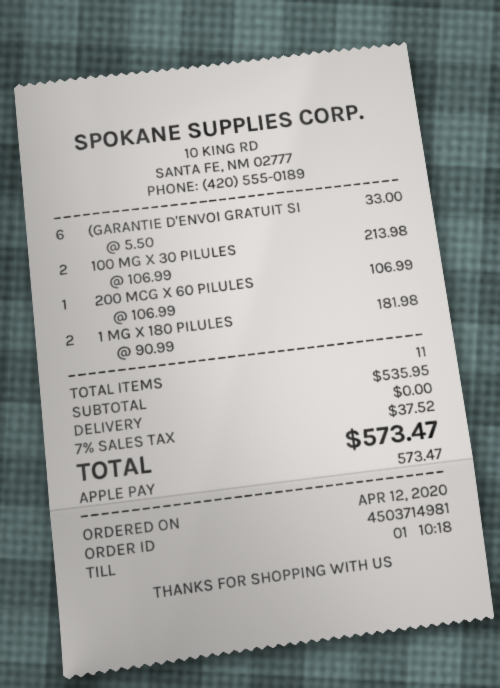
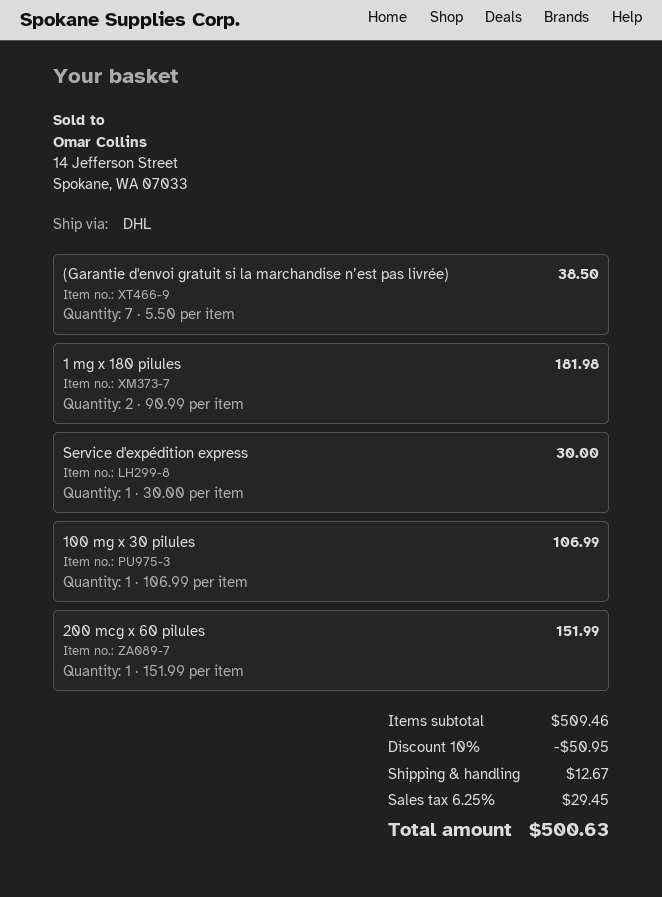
(GARANTIE D'ENVOI GRATUIT SI: 6 x 5.50 = 33.00 -> 7 x 5.50 = 38.50
100 MG X 30 PILULES: 2 x 106.99 = 213.98 -> 1 x 106.99 = 106.99
200 MCG X 60 PILULES: 1 x 106.99 = 106.99 -> 1 x 151.99 = 151.99
Service d'expédition express: none -> 1 x 30.00 = 30.00
subtotal: 535.95 -> 509.46
discount: none -> 10% = 50.95
shipping: 0.00 -> 12.67
tax: 7% = 37.52 -> 6.25% = 29.45
total: 573.47 -> 500.63

